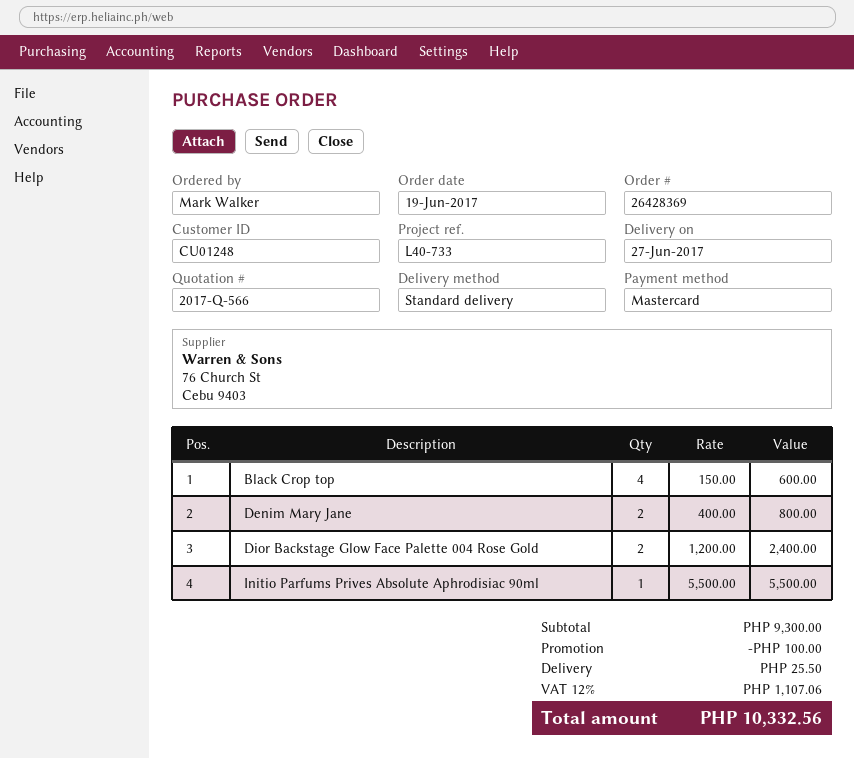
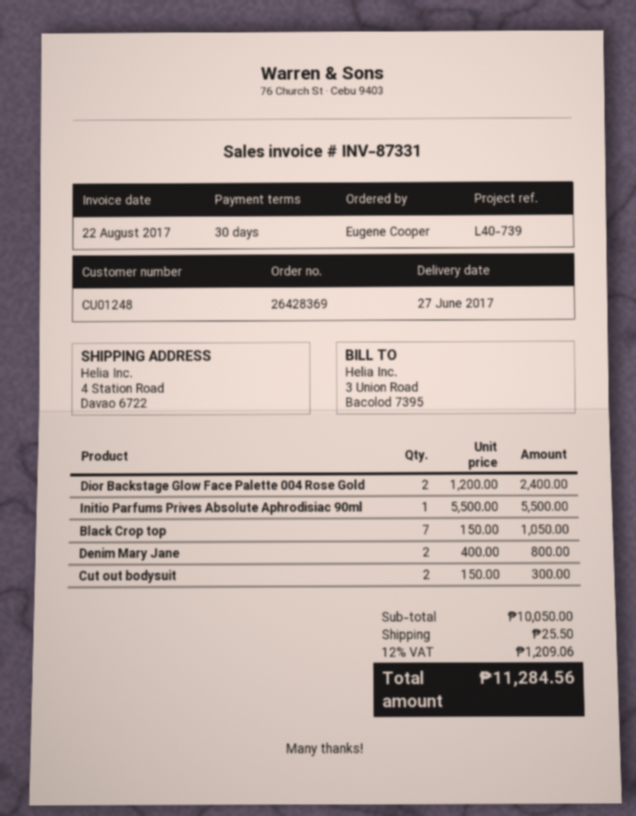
reference: L40-733 -> L40-739
ordered by: Mark Walker -> Eugene Cooper
Black Crop top: 4 x 150.00 = 600.00 -> 7 x 150.00 = 1050.00
Cut out bodysuit: none -> 2 x 150.00 = 300.00
subtotal: 9300.00 -> 10050.00
discount: 100.00 -> none
tax: 12% = 1107.06 -> 12% = 1209.06
total: 10332.56 -> 11284.56

